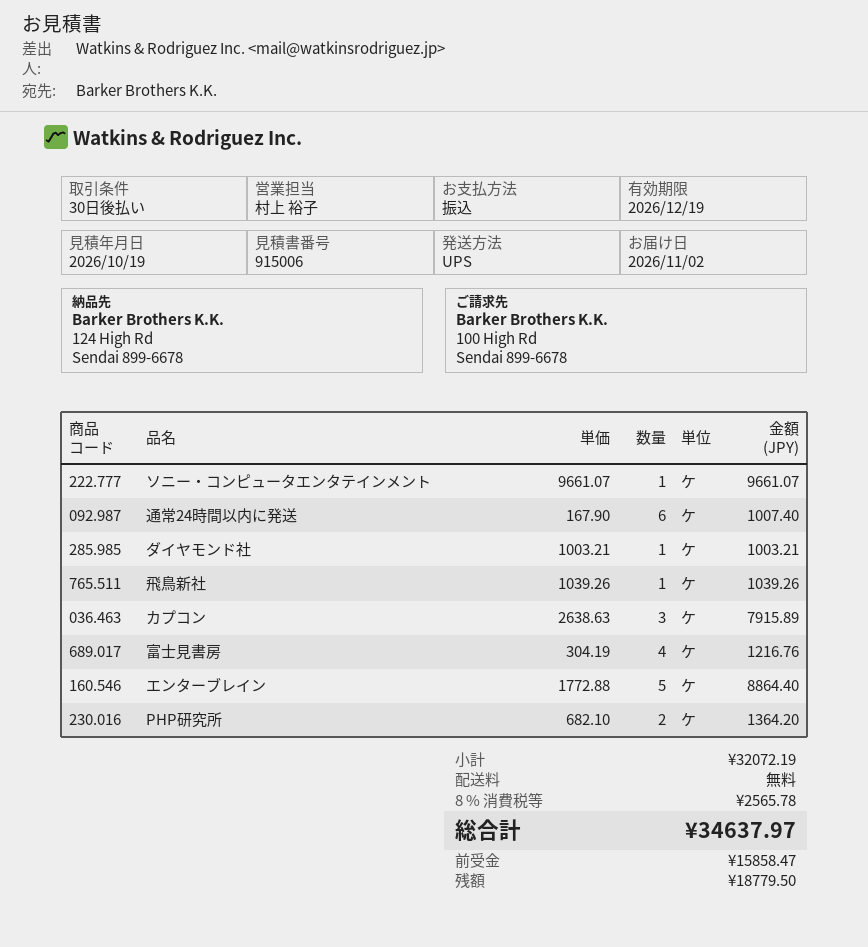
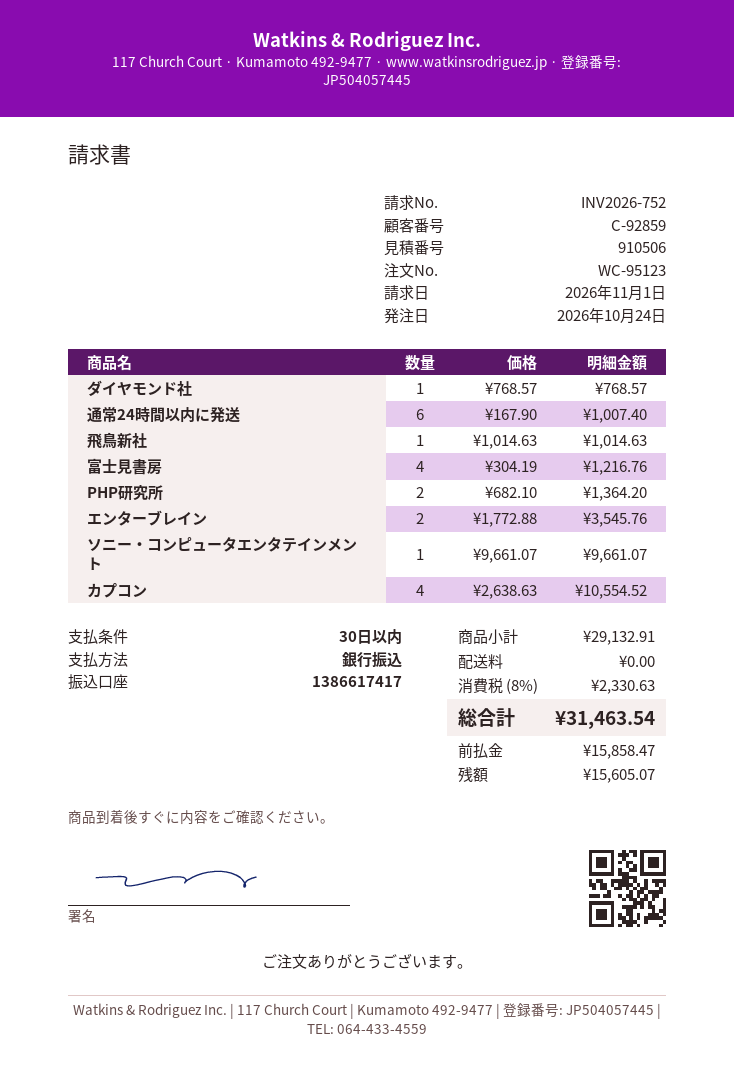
quote number: 915006 -> 910506
ダイヤモンド社: 1 x 1003.21 = 1003.21 -> 1 x 768.57 = 768.57
飛鳥新社: 1 x 1039.26 = 1039.26 -> 1 x 1014.63 = 1014.63
カプコン: 3 x 2638.63 = 7915.89 -> 4 x 2638.63 = 10554.52
エンターブレイン: 5 x 1772.88 = 8864.40 -> 2 x 1772.88 = 3545.76
subtotal: 32072.19 -> 29132.91
tax: 8% = 2565.78 -> 8% = 2330.63
total: 34637.97 -> 31463.54
balance: 18779.50 -> 15605.07

